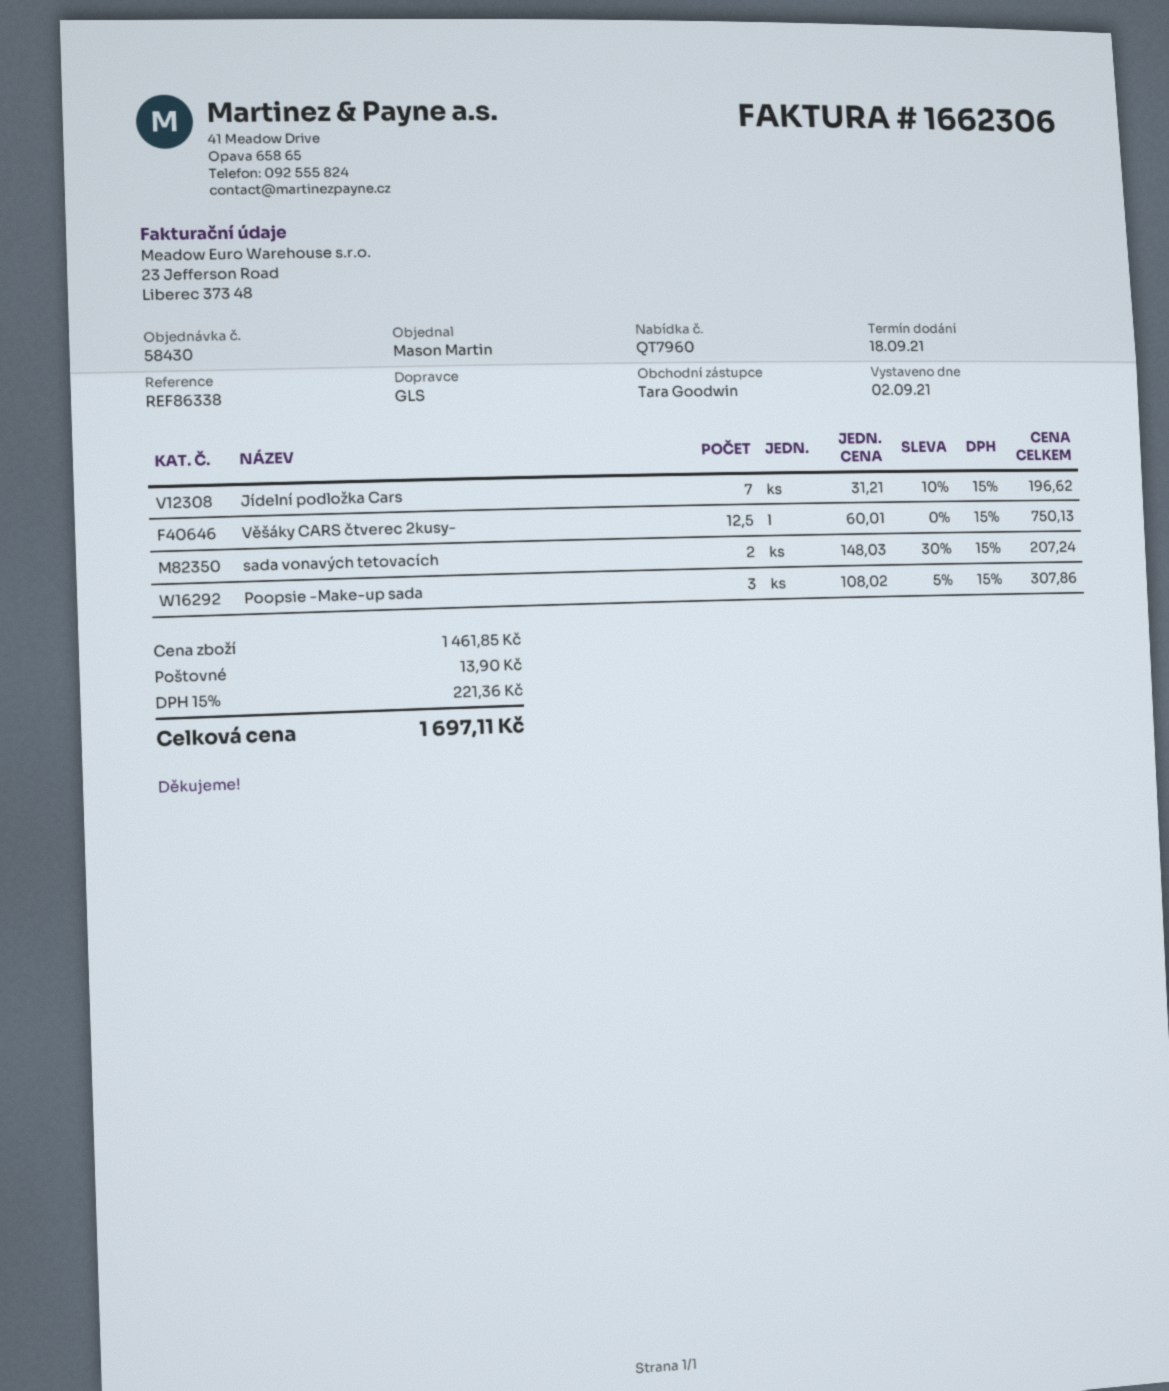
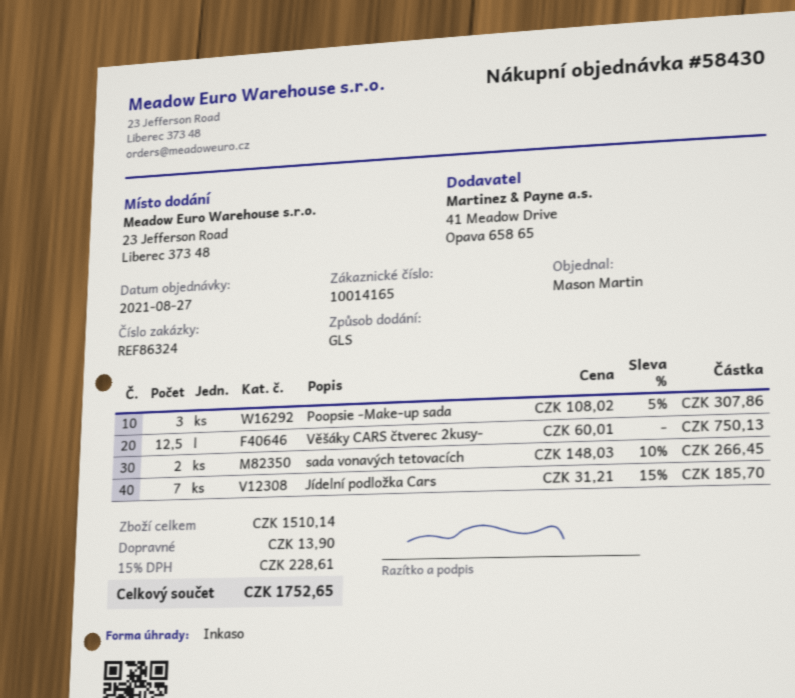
reference: REF86338 -> REF86324
Jídelní podložka Cars: 7 x 31.21 - 10% = 196.62 -> 7 x 31.21 - 15% = 185.70
sada vonavých tetovacích: 2 x 148.03 - 30% = 207.24 -> 2 x 148.03 - 10% = 266.45
subtotal: 1461.85 -> 1510.14
tax: 15% = 221.36 -> 15% = 228.61
total: 1697.11 -> 1752.65

